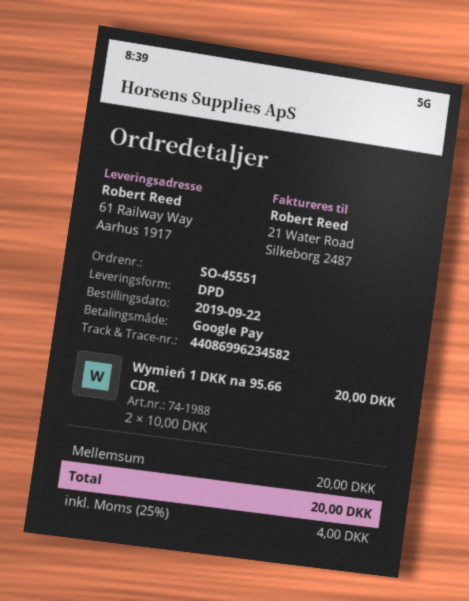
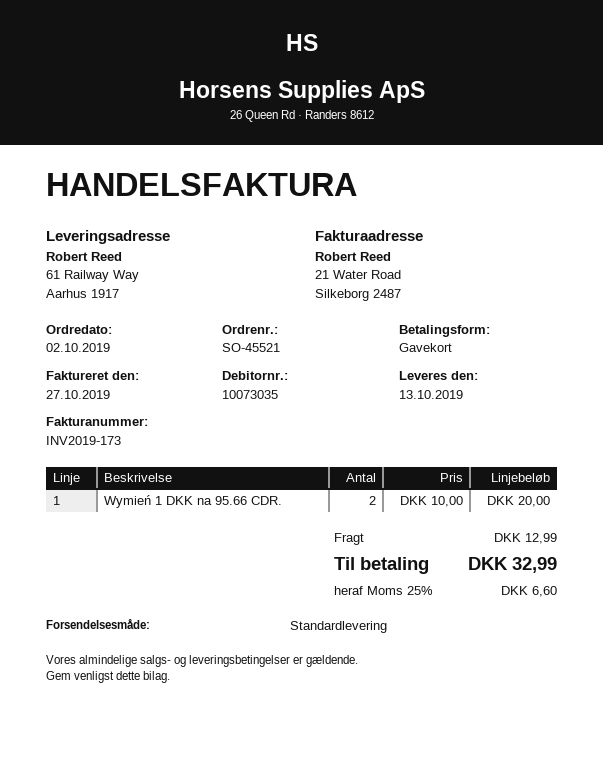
order number: SO-45551 -> SO-45521
order date: 2019-09-22 -> 2019-10-02
payment method: Google Pay -> gift card
shipping method: DPD -> standard
shipping: none -> 12.99
tax: 25% = 4.00 -> 25% = 6.60
total: 20.00 -> 32.99

